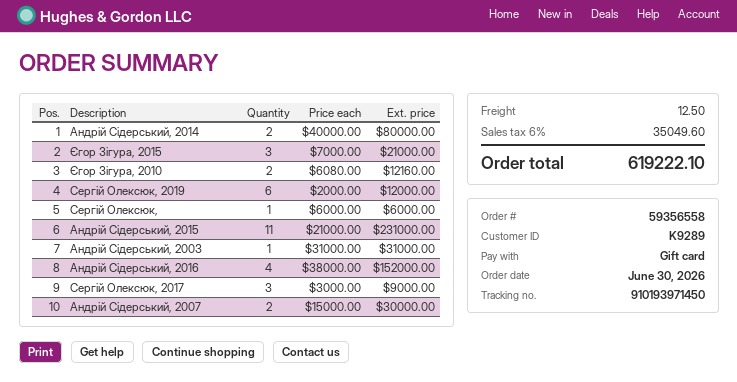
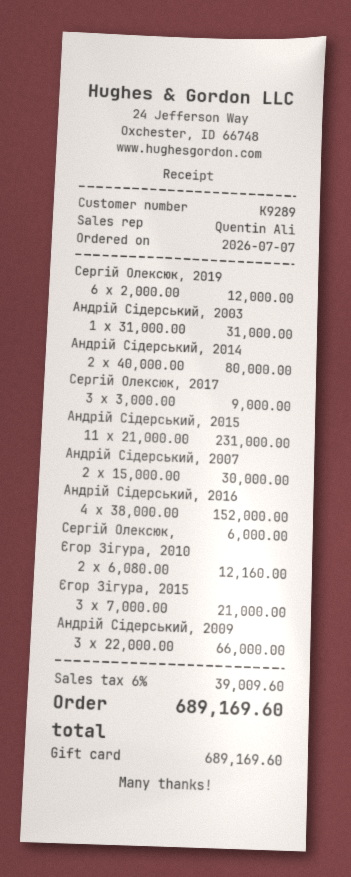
order date: 2026-06-30 -> 2026-07-07
Андрій Сідерський, 2009: none -> 3 x 22000.00 = 66000.00
shipping: 12.50 -> none
tax: 6% = 35049.60 -> 6% = 39009.60
total: 619222.10 -> 689169.60

